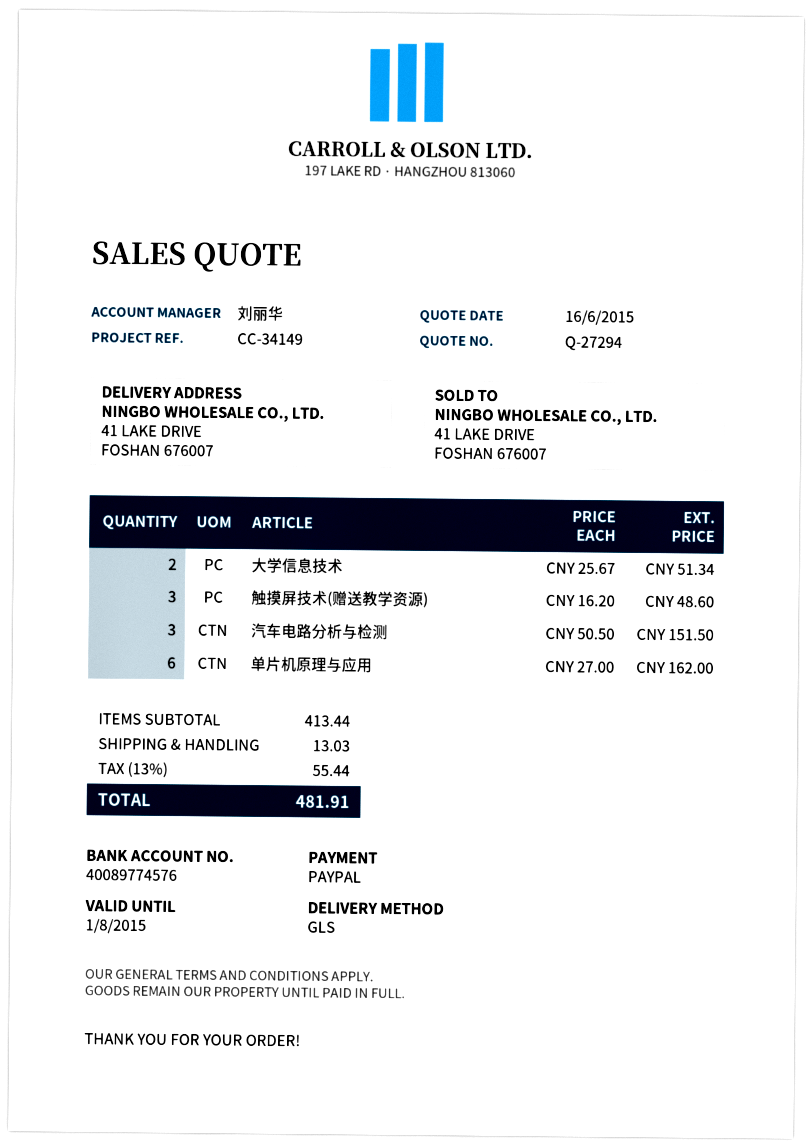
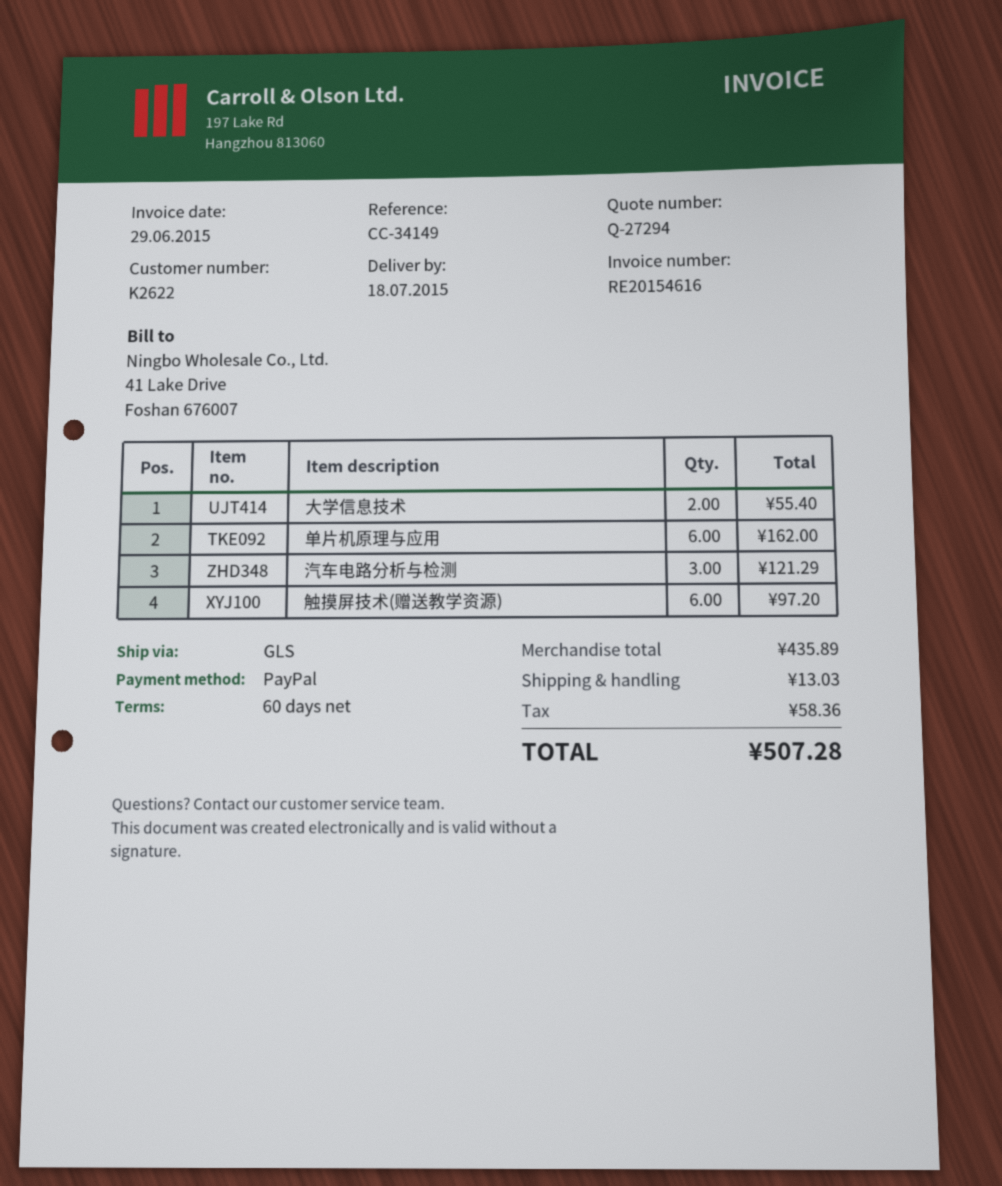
大学信息技术: 2 for 51.34 -> 2 for 55.40
触摸屏技术(赠送教学资源): 3 for 48.60 -> 6 for 97.20
汽车电路分析与检测: 3 for 151.50 -> 3 for 121.29
subtotal: 413.44 -> 435.89
tax: 55.44 -> 58.36
total: 481.91 -> 507.28

